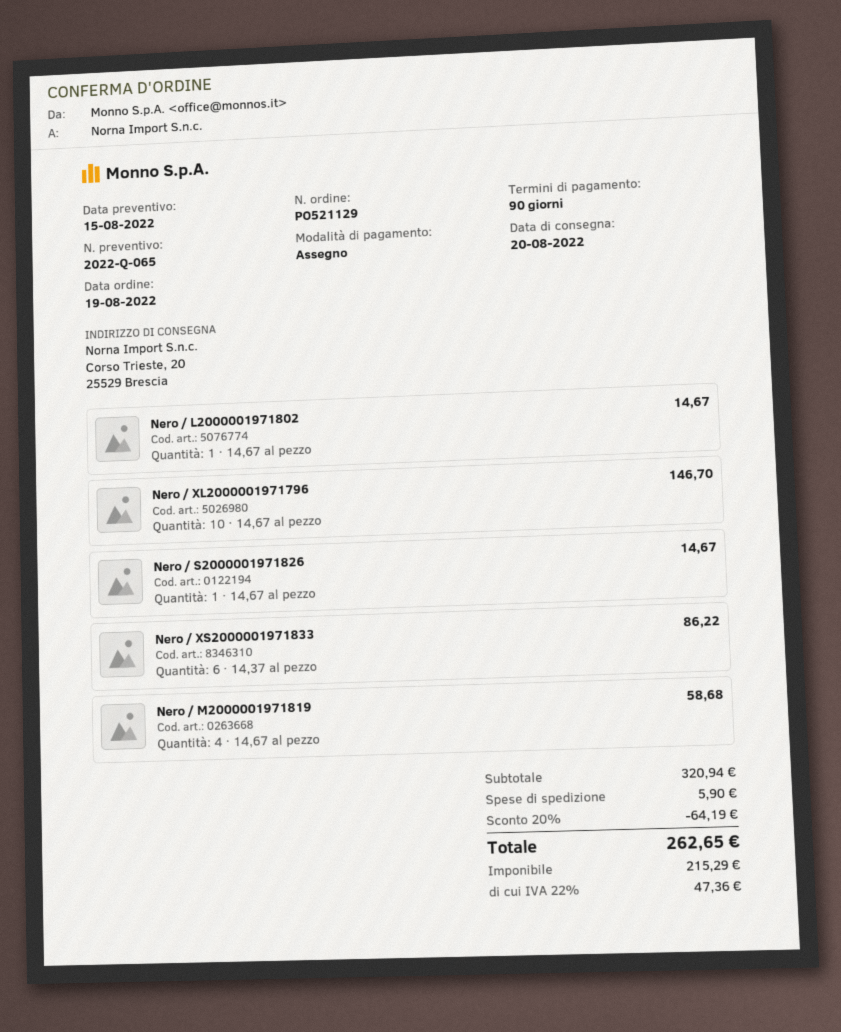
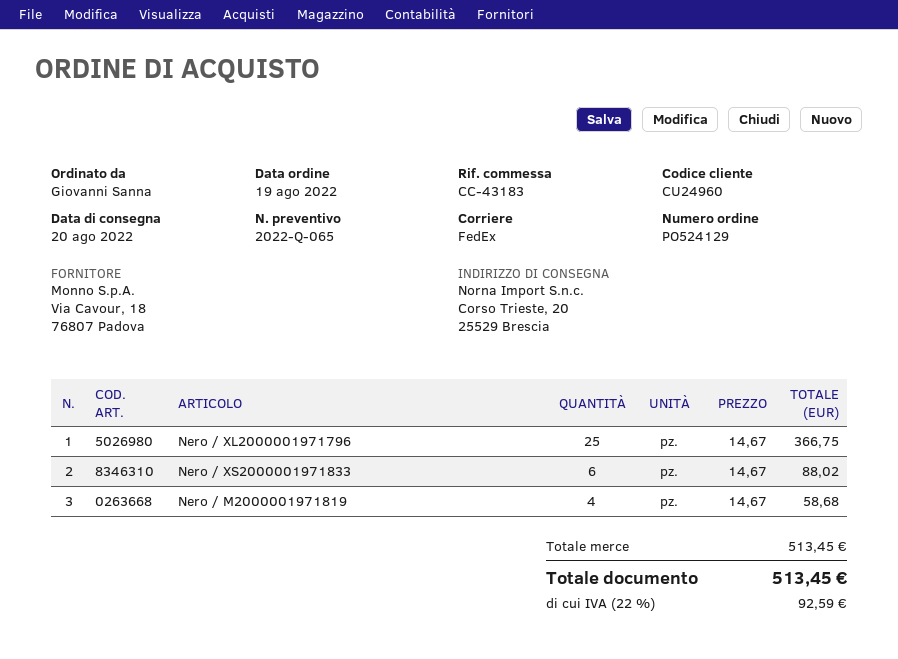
order number: PO521129 -> PO524129
Nero / L2000001971802: 1 x 14.67 = 14.67 -> none
Nero / XL2000001971796: 10 x 14.67 = 146.70 -> 25 x 14.67 = 366.75
Nero / S2000001971826: 1 x 14.67 = 14.67 -> none
Nero / XS2000001971833: 6 x 14.37 = 86.22 -> 6 x 14.67 = 88.02
subtotal: 320.94 -> 513.45
discount: 20% = 64.19 -> none
shipping: 5.90 -> none
tax: 22% = 47.36 -> 22% = 92.59
total: 262.65 -> 513.45

